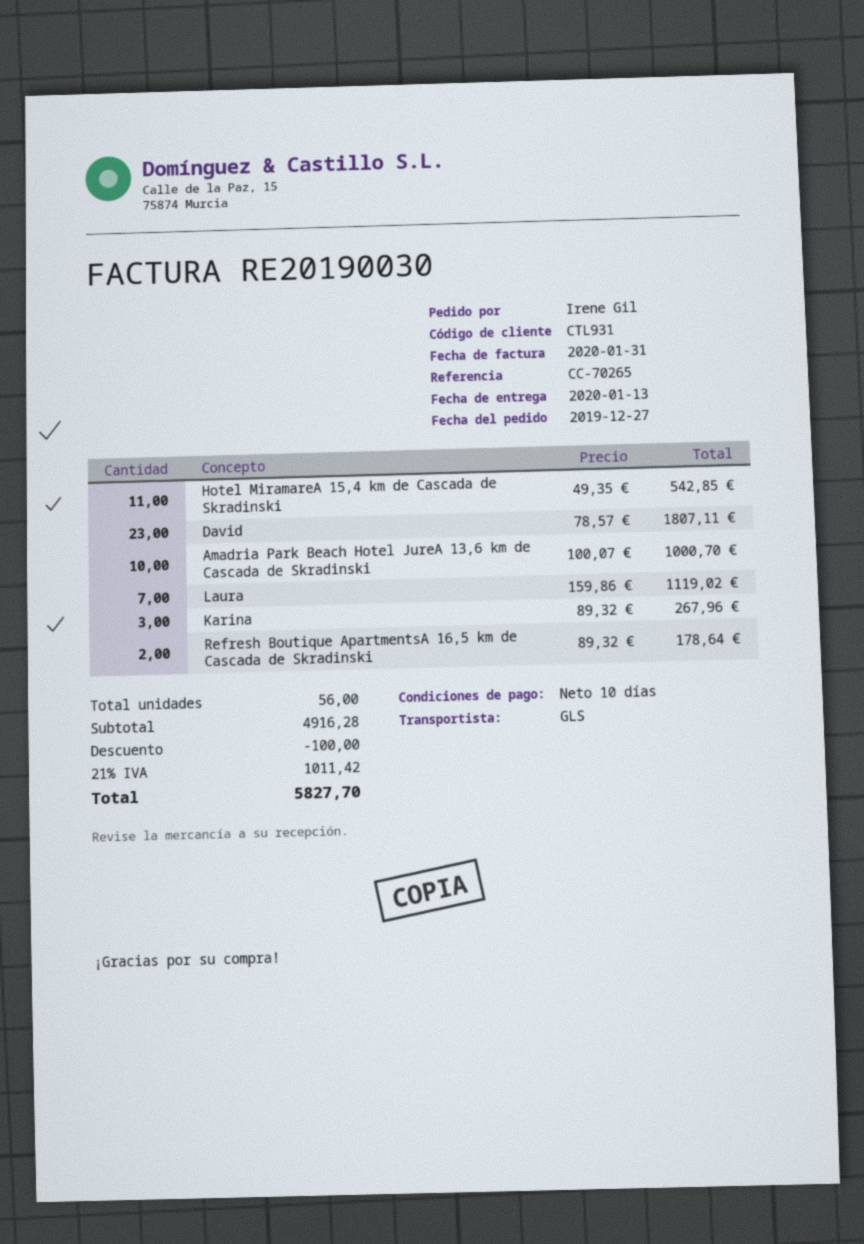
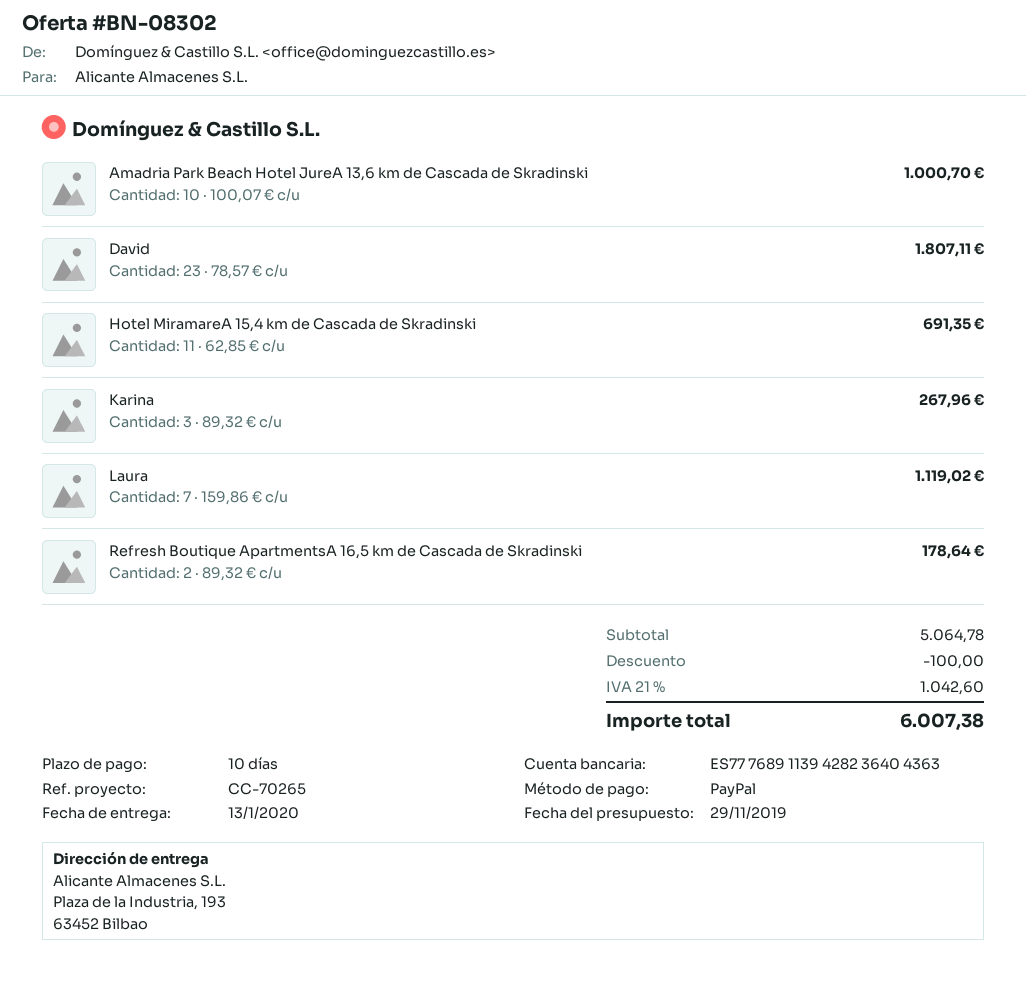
Hotel MiramareA 15,4 km de Cascada de Skradinski: 11 x 49.35 = 542.85 -> 11 x 62.85 = 691.35
subtotal: 4916.28 -> 5064.78
tax: 21% = 1011.42 -> 21% = 1042.60
total: 5827.70 -> 6007.38

